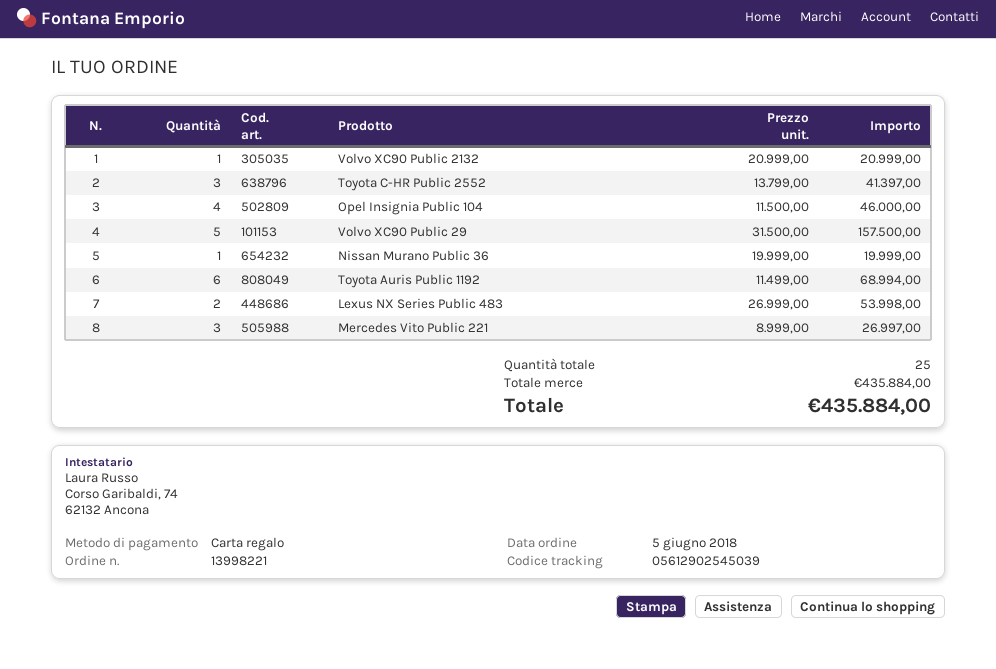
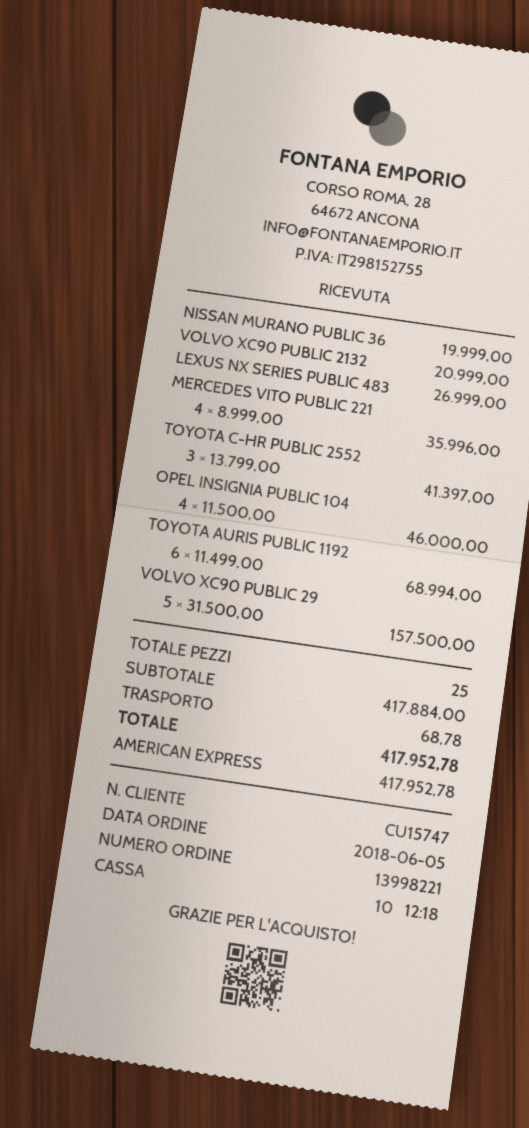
payment method: gift card -> American Express
Lexus NX Series Public 483: 2 x 26999.00 = 53998.00 -> 1 x 26999.00 = 26999.00
Mercedes Vito Public 221: 3 x 8999.00 = 26997.00 -> 4 x 8999.00 = 35996.00
subtotal: 435884.00 -> 417884.00
shipping: none -> 68.78
total: 435884.00 -> 417952.78

